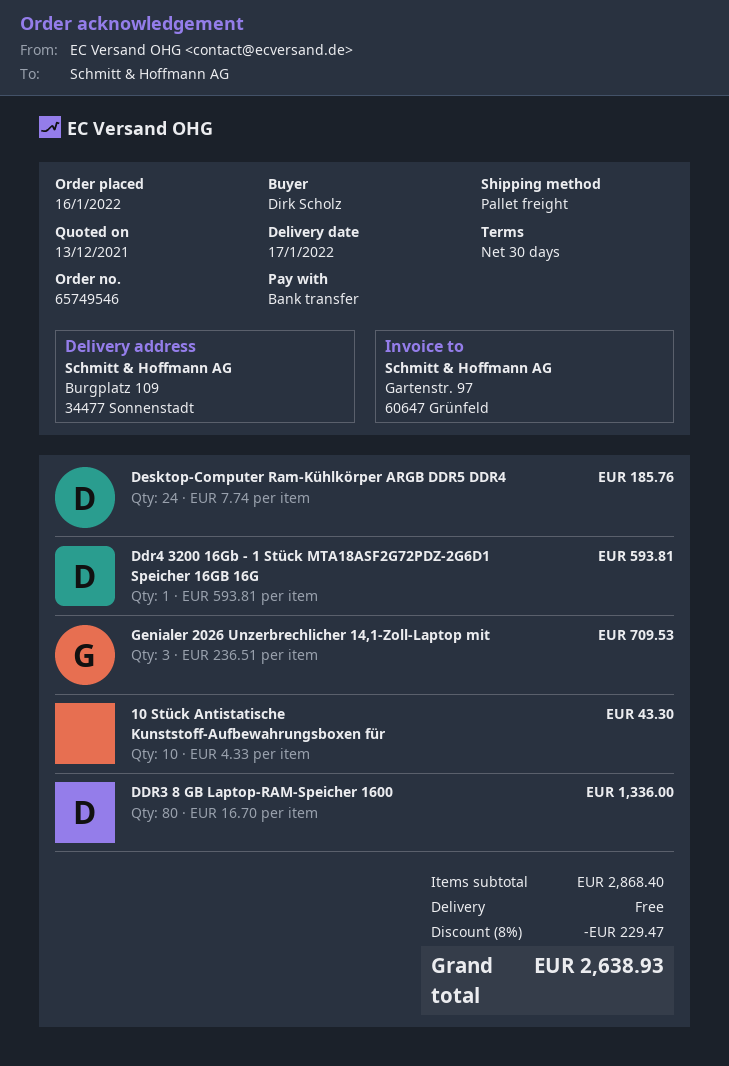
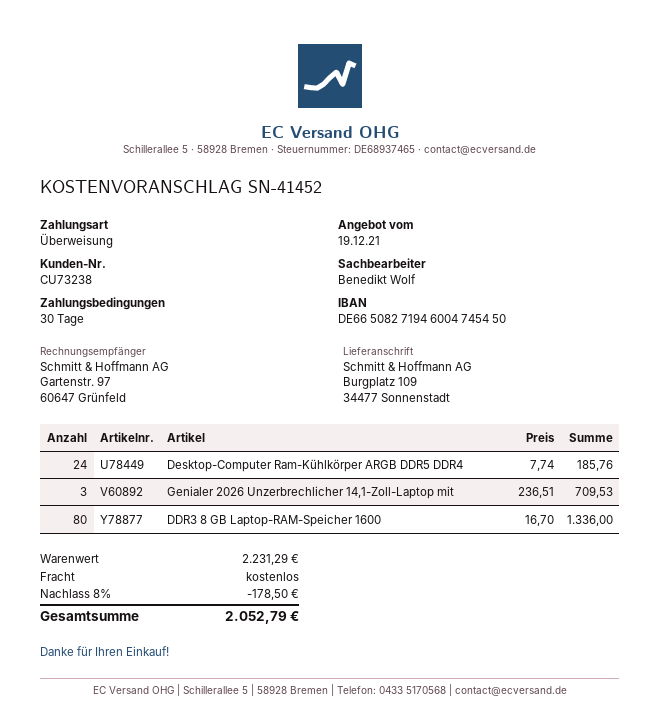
quote date: 2021-12-13 -> 2021-12-19
Ddr4 3200 16Gb - 1 Stück MTA18ASF2G72PDZ-2G6D1 Speicher 16GB 16G: 1 x 593.81 = 593.81 -> none
10 Stück Antistatische Kunststoff-Aufbewahrungsboxen für: 10 x 4.33 = 43.30 -> none
subtotal: 2868.40 -> 2231.29
discount: 8% = 229.47 -> 8% = 178.50
total: 2638.93 -> 2052.79

